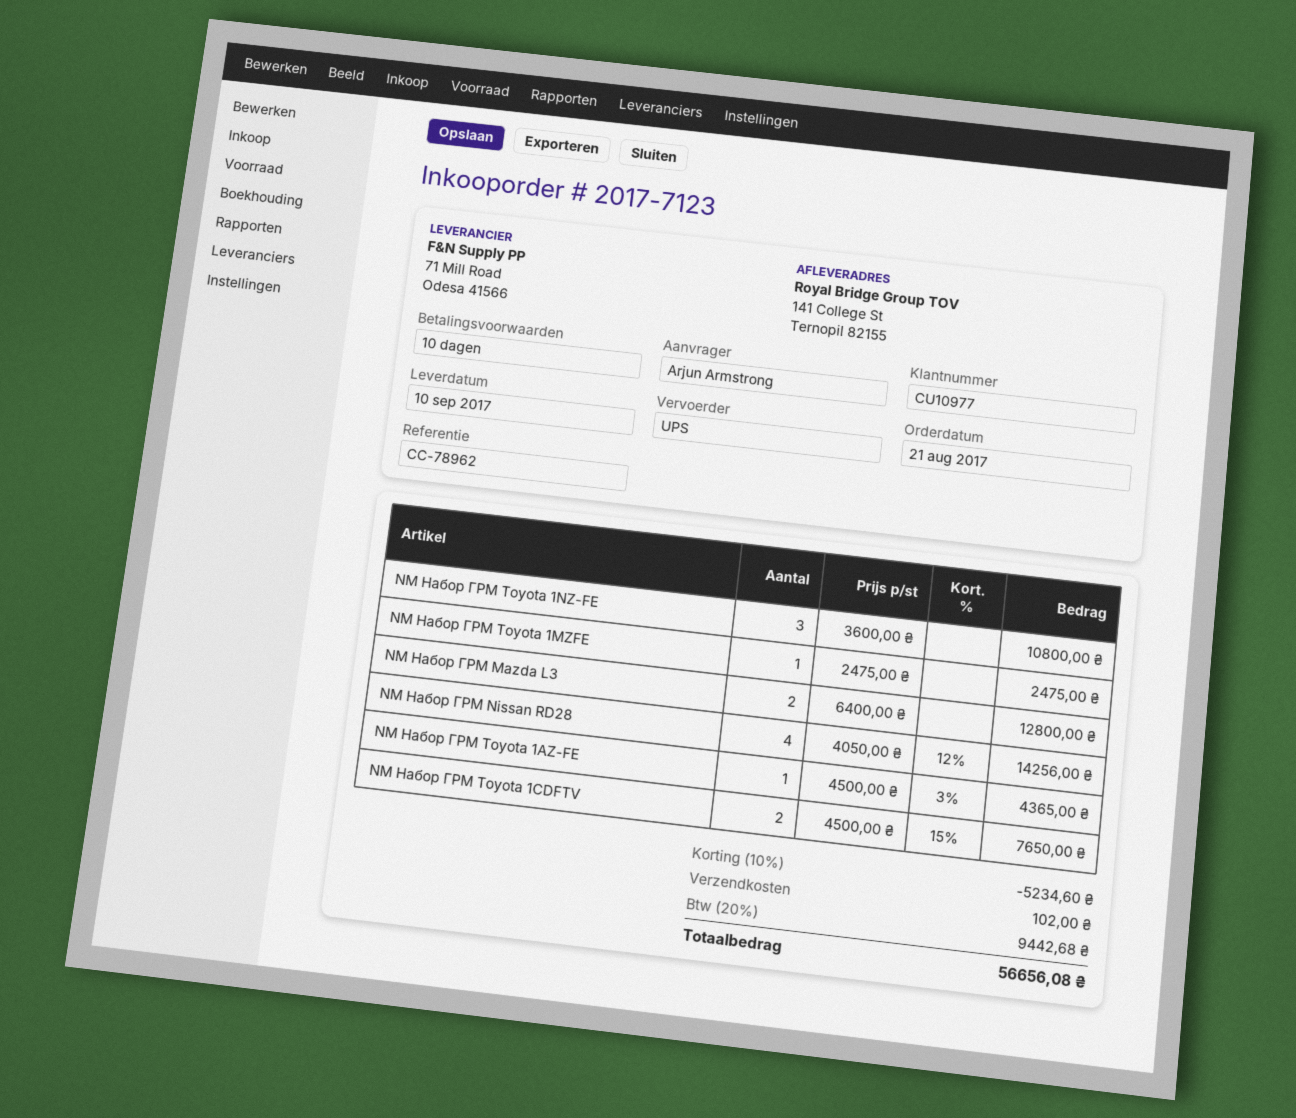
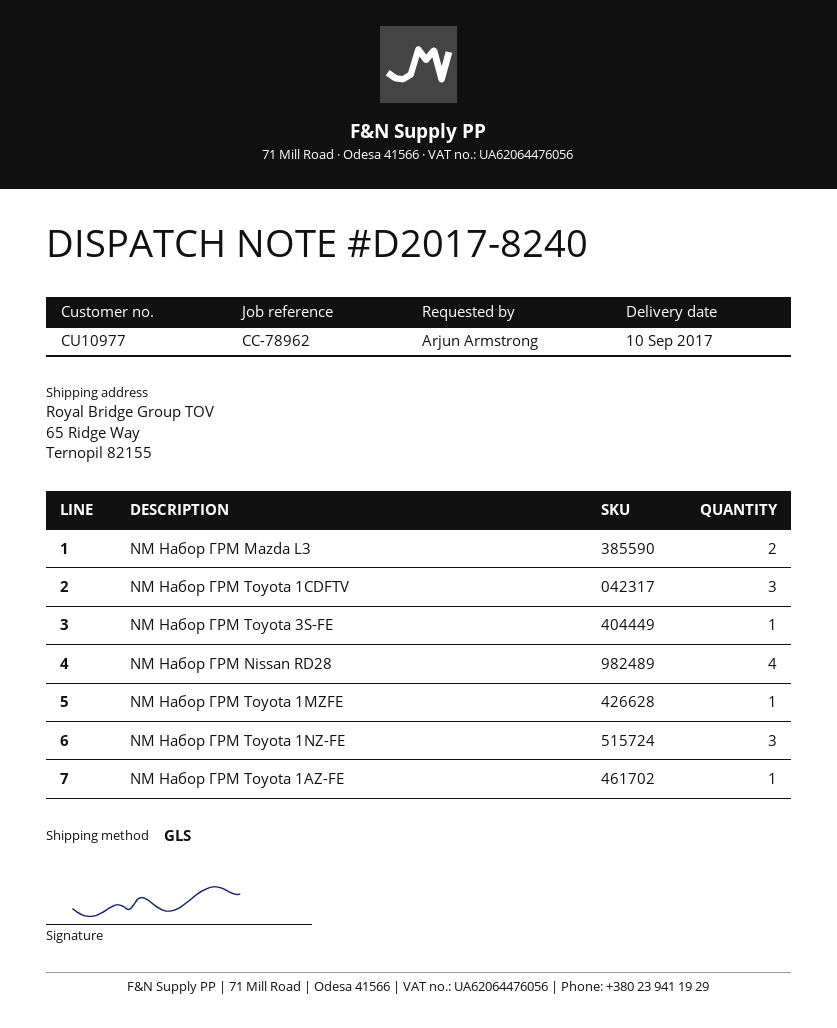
shipping method: UPS -> GLS
ship to: 141 College St, Ternopil 82155 -> 65 Ridge Way, Ternopil 82155
NM Набор ГРМ Toyota 1CDFTV: 2 -> 3
NM Набор ГРМ Toyota 3S-FE: none -> 1

